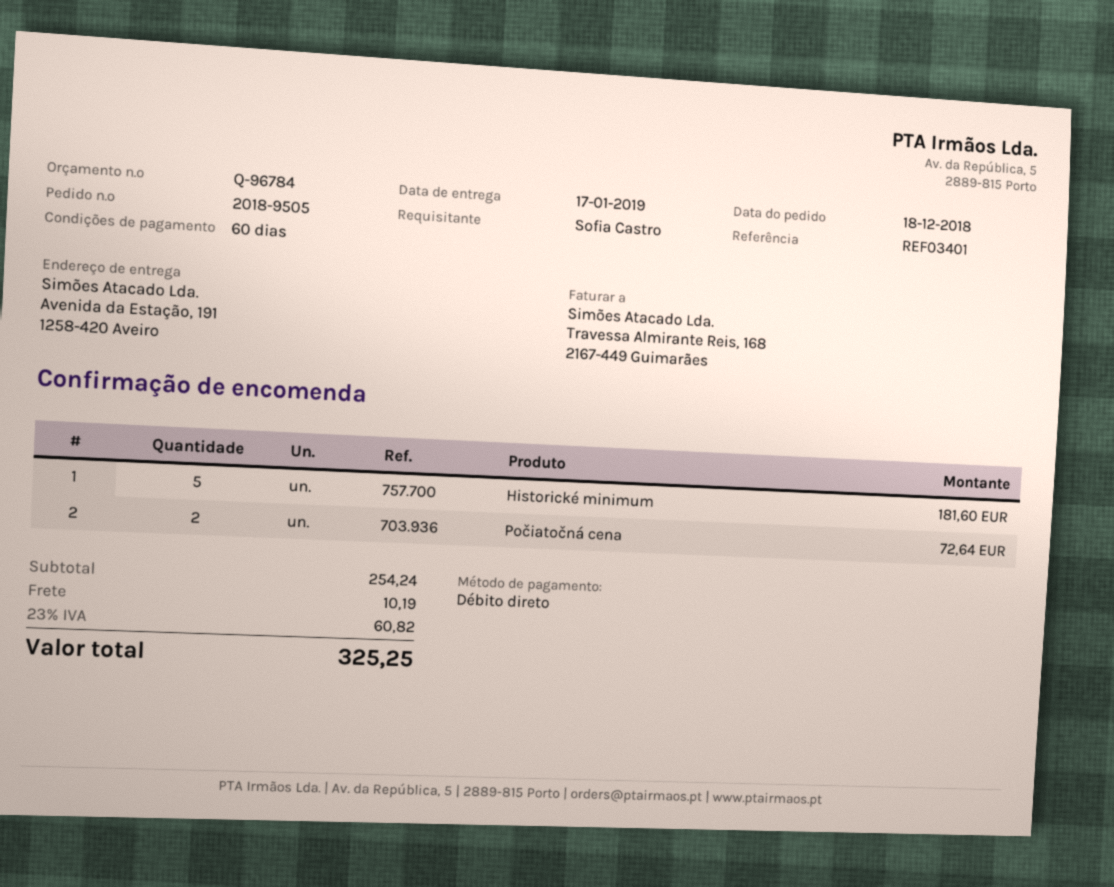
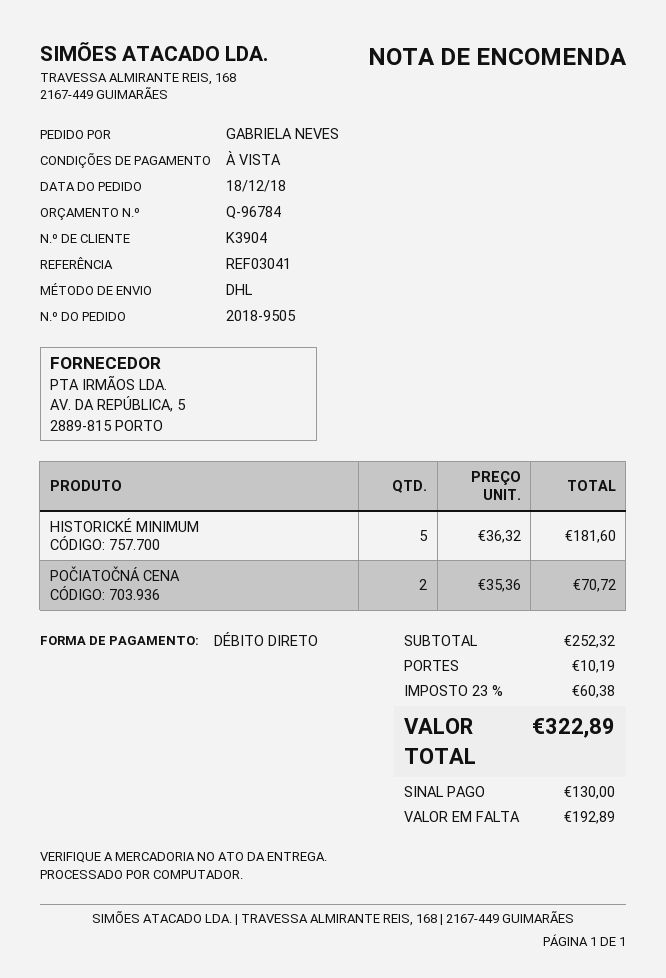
payment terms: 60 days -> on receipt
reference: REF03401 -> REF03041
ordered by: Sofia Castro -> GABRIELA NEVES
Počiatočná cena: 2 for 72.64 -> 2 for 70.72
subtotal: 254.24 -> 252.32
tax: 23% = 60.82 -> 23% = 60.38
total: 325.25 -> 322.89

